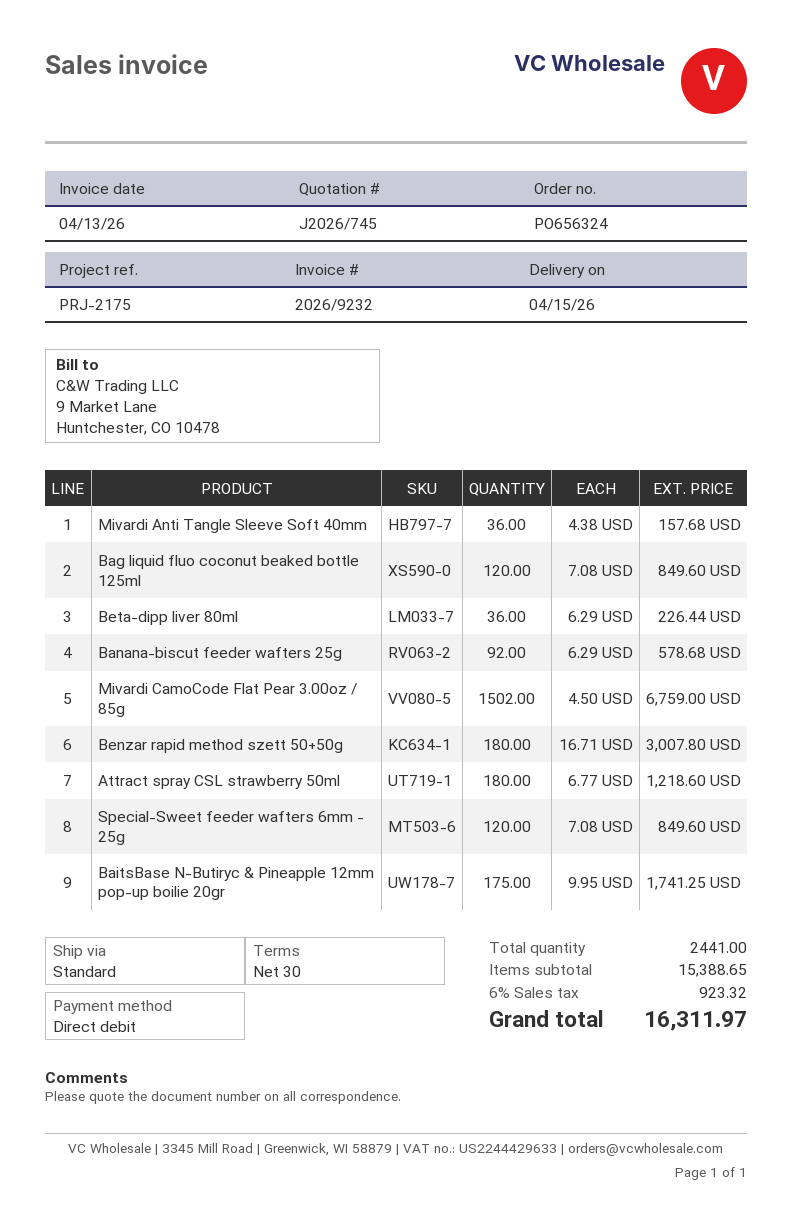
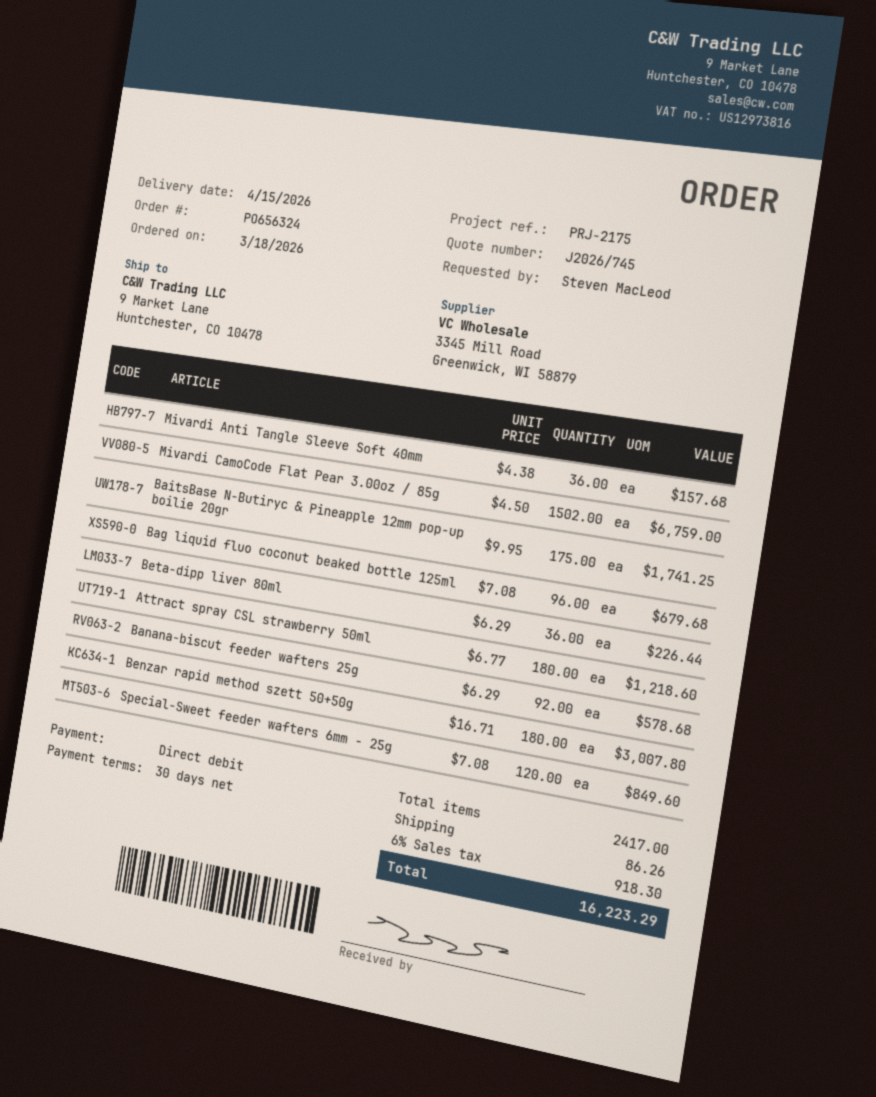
Bag liquid fluo coconut beaked bottle 125ml: 120 x 7.08 = 849.60 -> 96 x 7.08 = 679.68
total quantity: 2441 -> 2417
shipping: none -> 86.26
tax: 6% = 923.32 -> 6% = 918.30
total: 16311.97 -> 16223.29

